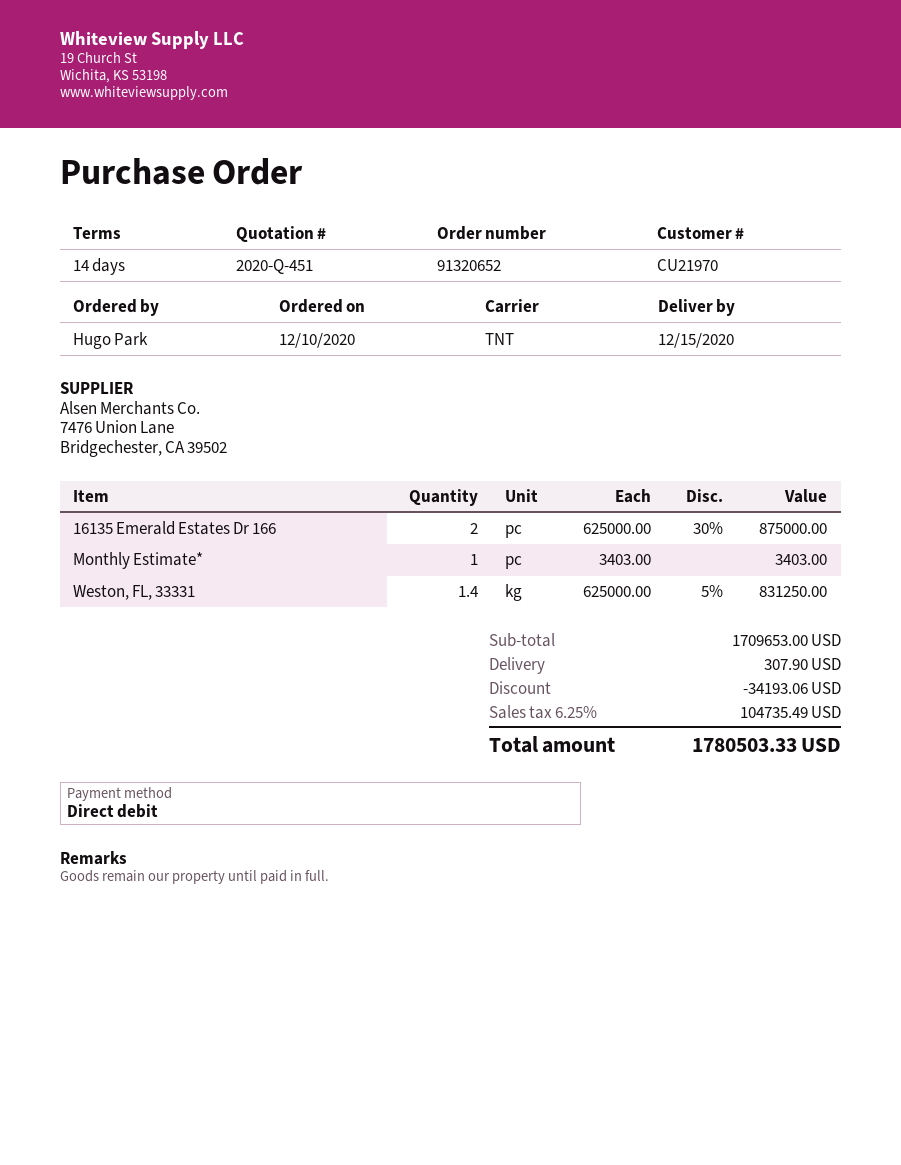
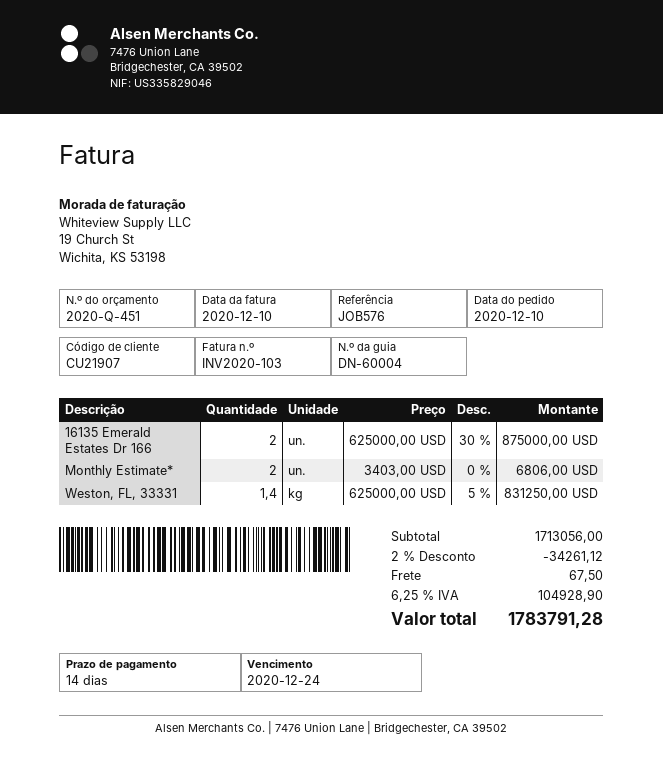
customer number: CU21970 -> CU21907
Monthly Estimate*: 1 x 3403.00 = 3403.00 -> 2 x 3403.00 = 6806.00
subtotal: 1709653.00 -> 1713056.00
discount: 34193.06 -> 34261.12
shipping: 307.90 -> 67.50
tax: 6.25% = 104735.49 -> 6.25% = 104928.90
total: 1780503.33 -> 1783791.28

